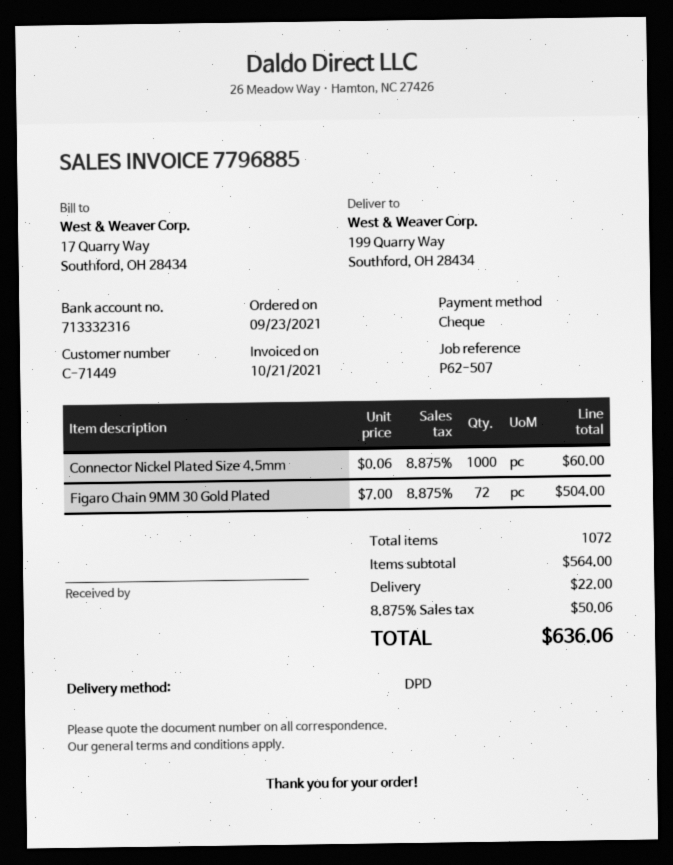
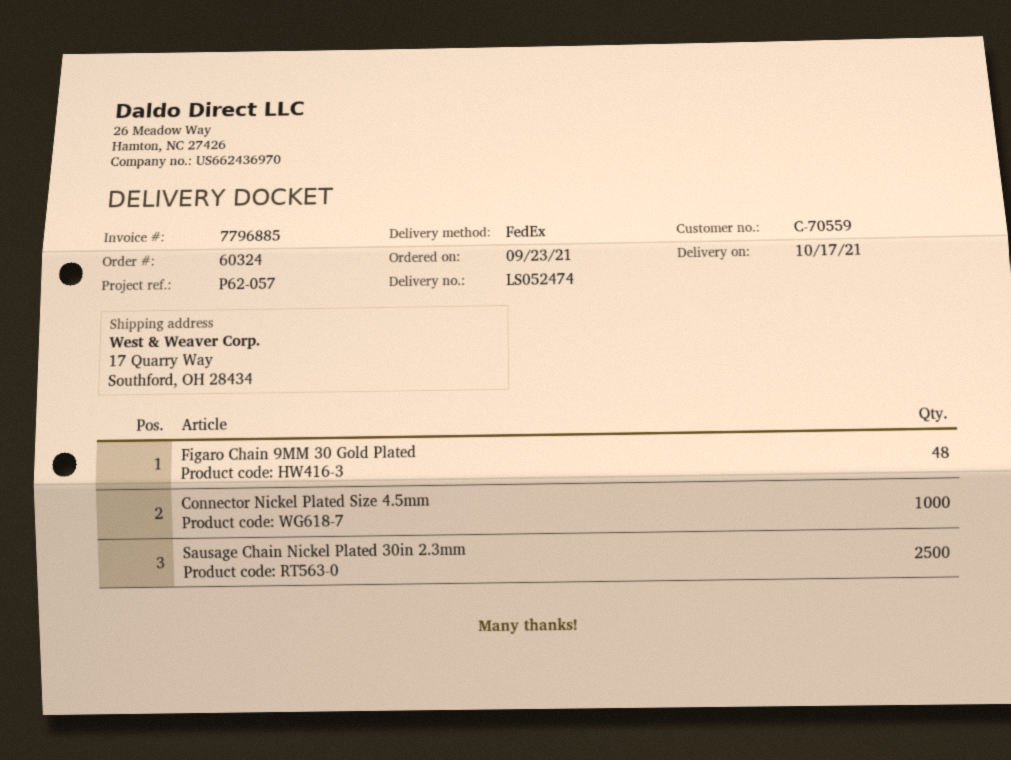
customer number: C-71449 -> C-70559
reference: P62-507 -> P62-057
shipping method: DPD -> FedEx
ship to: 199 Quarry Way, Southford, OH 28434 -> 17 Quarry Way, Southford, OH 28434
Figaro Chain 9MM 30 Gold Plated: 72 -> 48
Sausage Chain Nickel Plated 30in 2.3mm: none -> 2500

